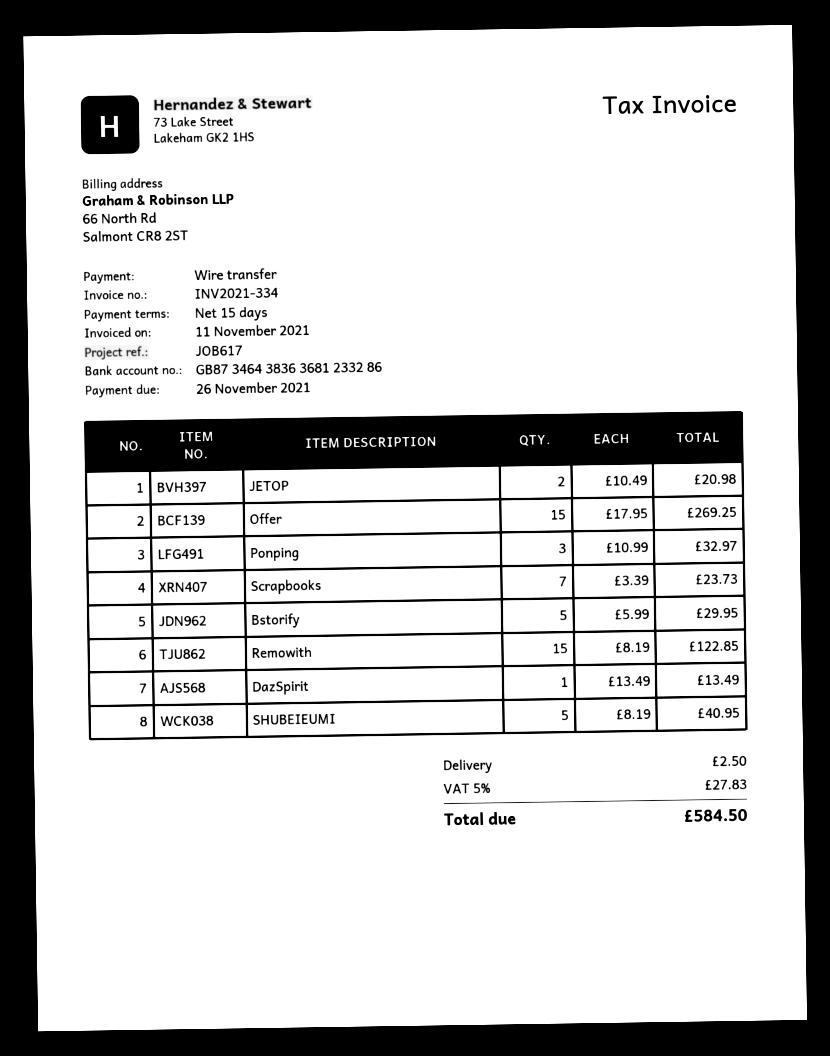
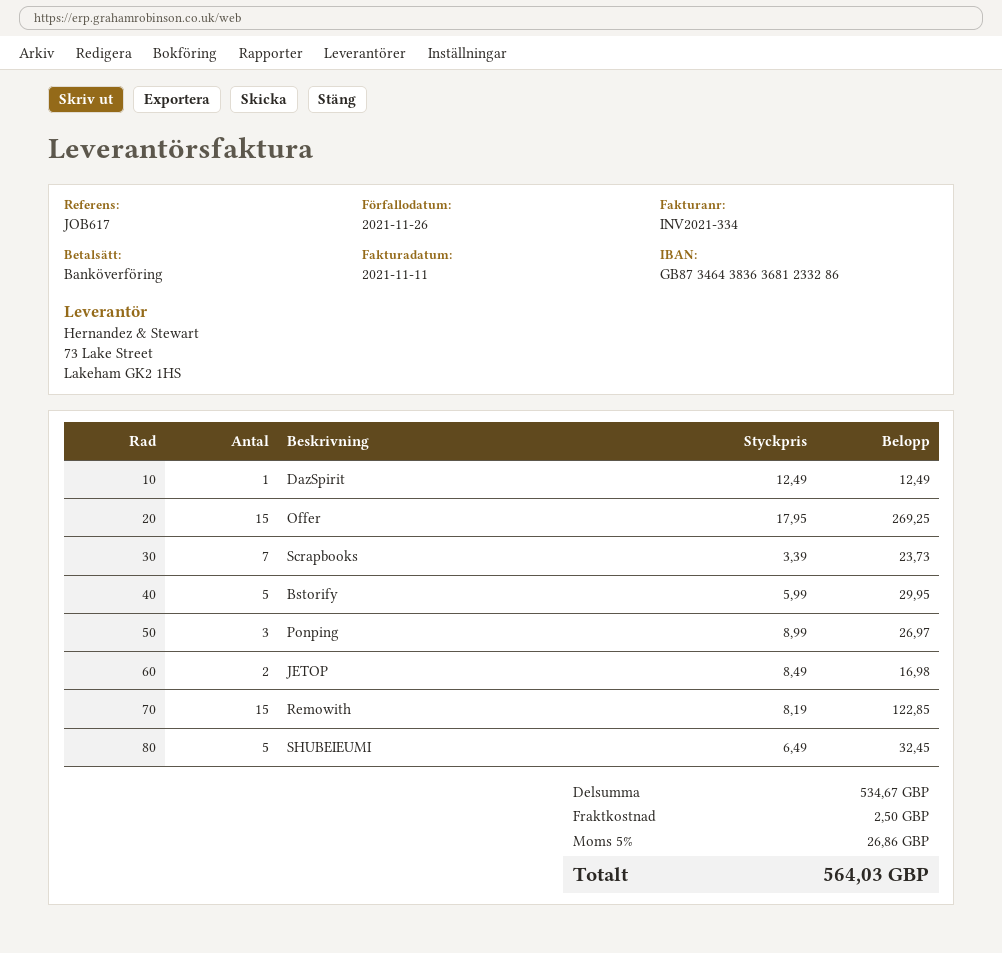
JETOP: 2 x 10.49 = 20.98 -> 2 x 8.49 = 16.98
Ponping: 3 x 10.99 = 32.97 -> 3 x 8.99 = 26.97
DazSpirit: 1 x 13.49 = 13.49 -> 1 x 12.49 = 12.49
SHUBEIEUMI: 5 x 8.19 = 40.95 -> 5 x 6.49 = 32.45
tax: 5% = 27.83 -> 5% = 26.86
total: 584.50 -> 564.03

